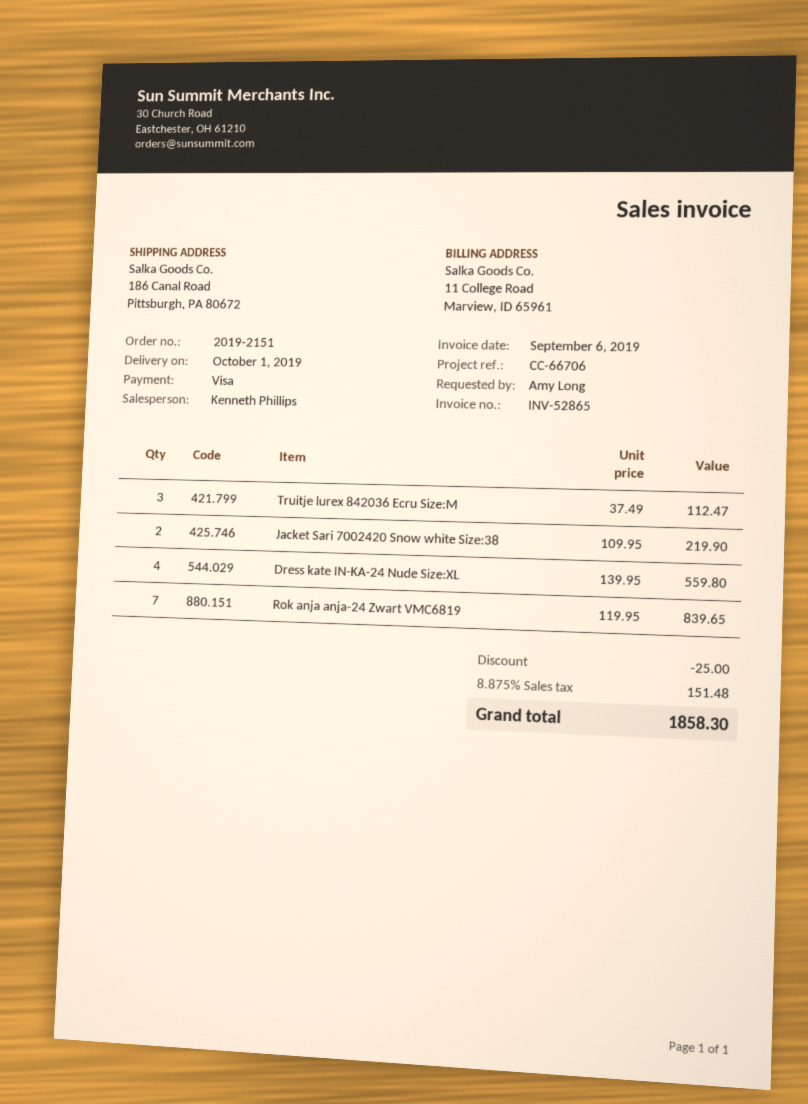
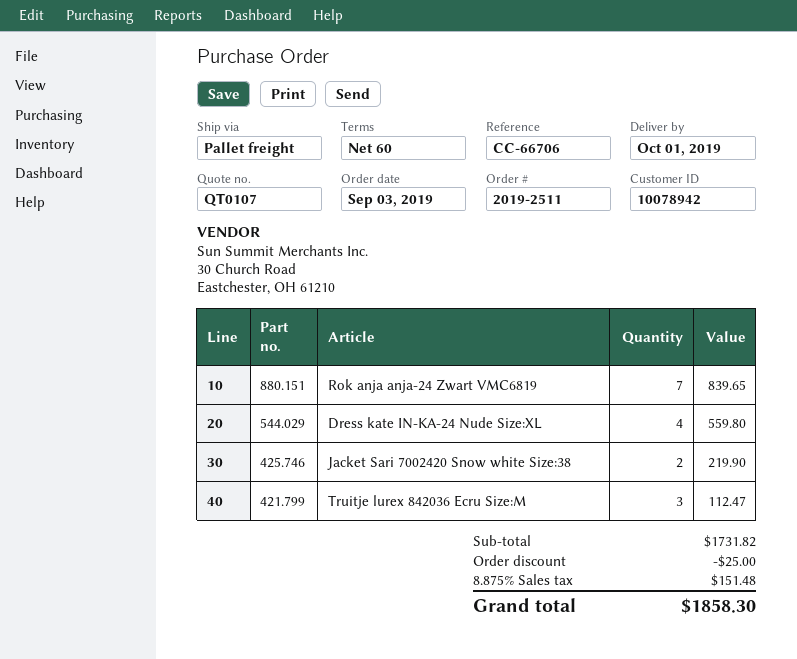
order number: 2019-2151 -> 2019-2511

